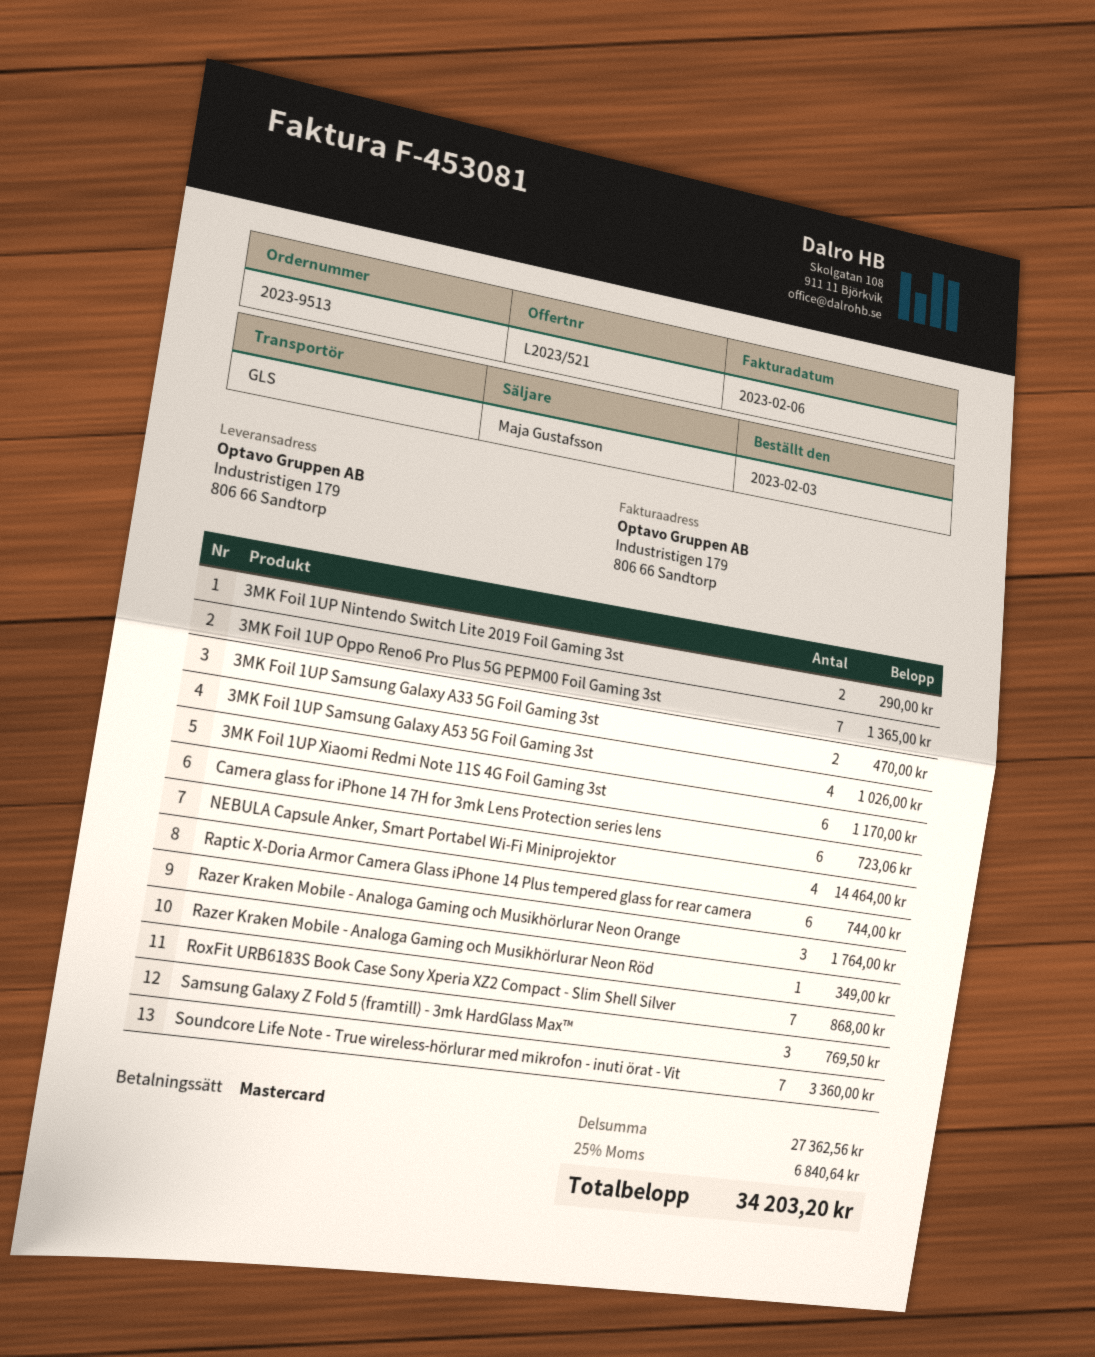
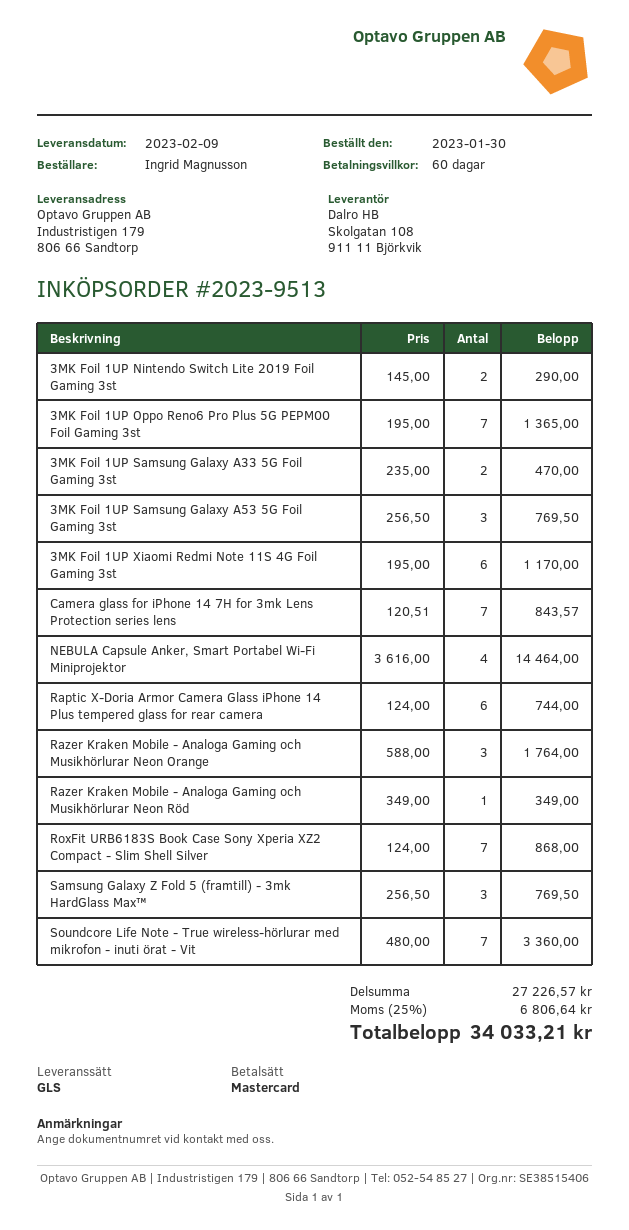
order date: 2023-02-03 -> 2023-01-30
3MK Foil 1UP Samsung Galaxy A53 5G Foil Gaming 3st: 4 for 1026.00 -> 3 for 769.50
Camera glass for iPhone 14 7H for 3mk Lens Protection series lens: 6 for 723.06 -> 7 for 843.57
subtotal: 27362.56 -> 27226.57
tax: 25% = 6840.64 -> 25% = 6806.64
total: 34203.20 -> 34033.21

